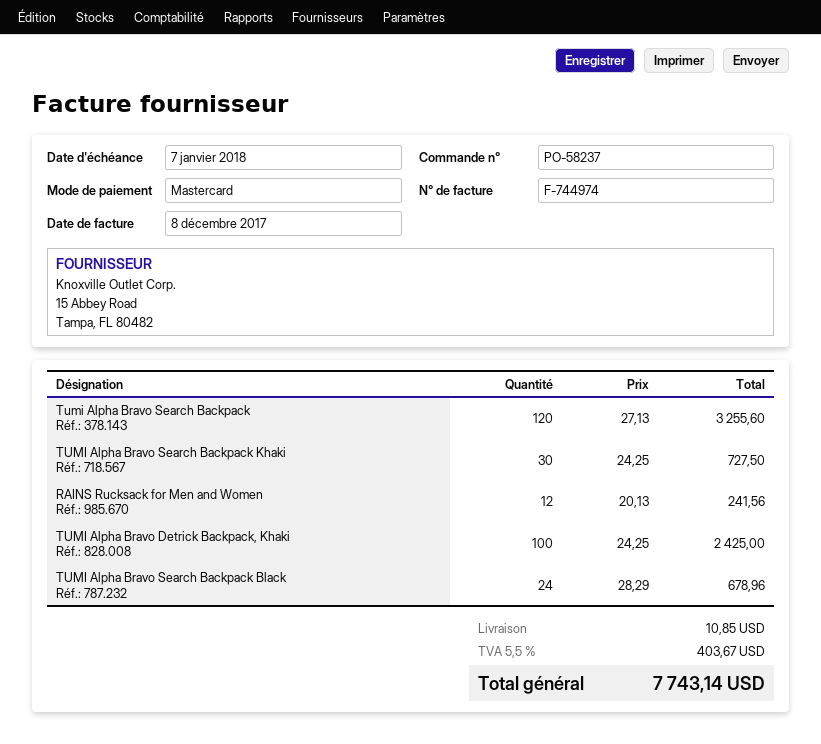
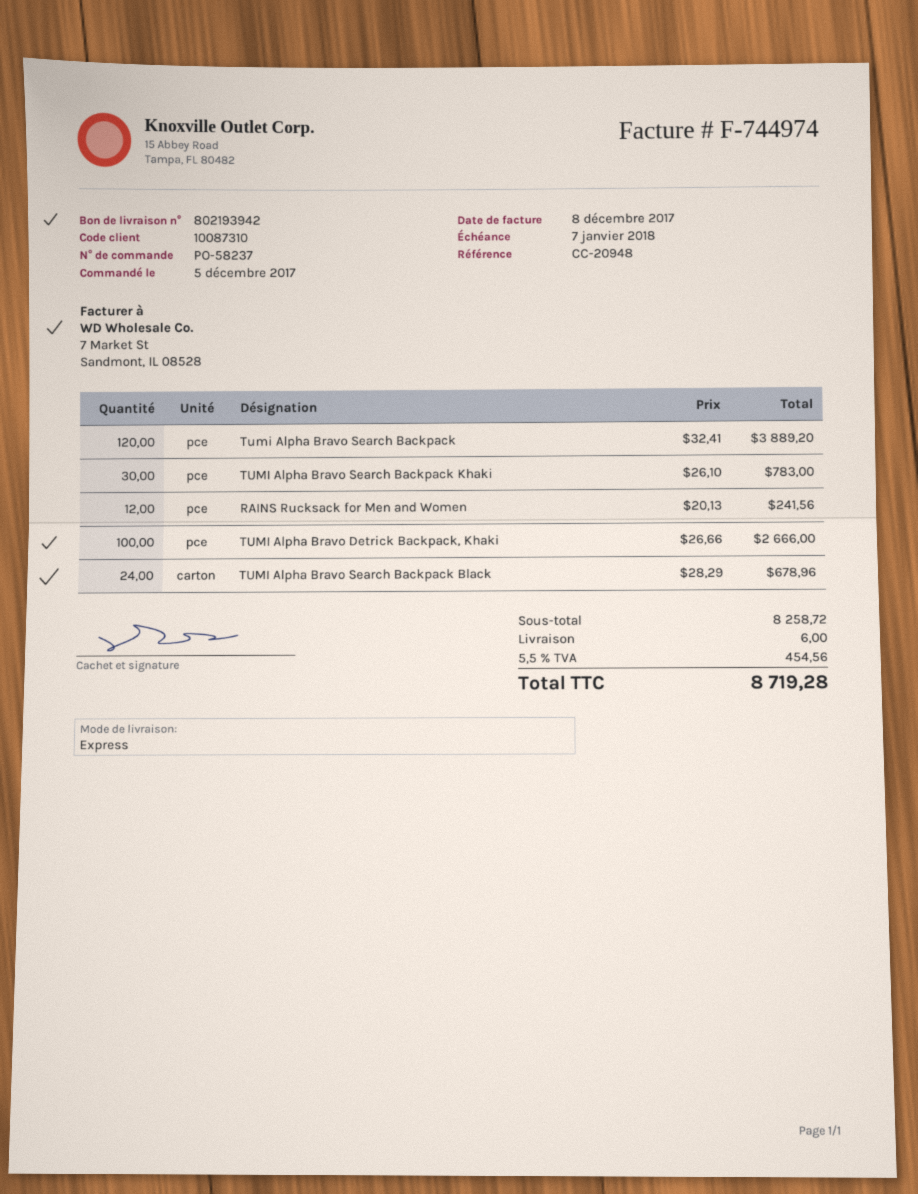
Tumi Alpha Bravo Search Backpack: 120 x 27.13 = 3255.60 -> 120 x 32.41 = 3889.20
TUMI Alpha Bravo Search Backpack Khaki: 30 x 24.25 = 727.50 -> 30 x 26.10 = 783.00
TUMI Alpha Bravo Detrick Backpack, Khaki: 100 x 24.25 = 2425.00 -> 100 x 26.66 = 2666.00
shipping: 10.85 -> 6.00
tax: 5.5% = 403.67 -> 5.5% = 454.56
total: 7743.14 -> 8719.28

